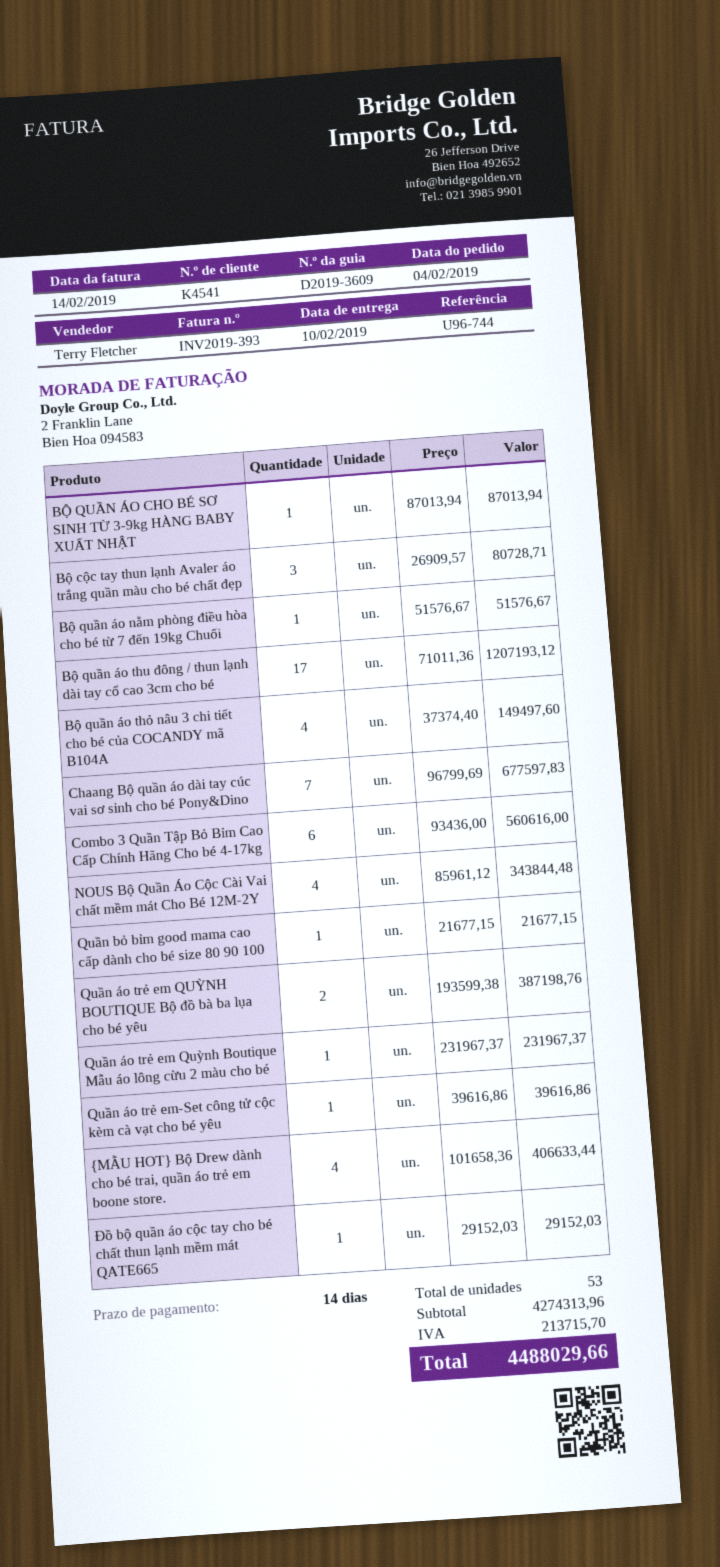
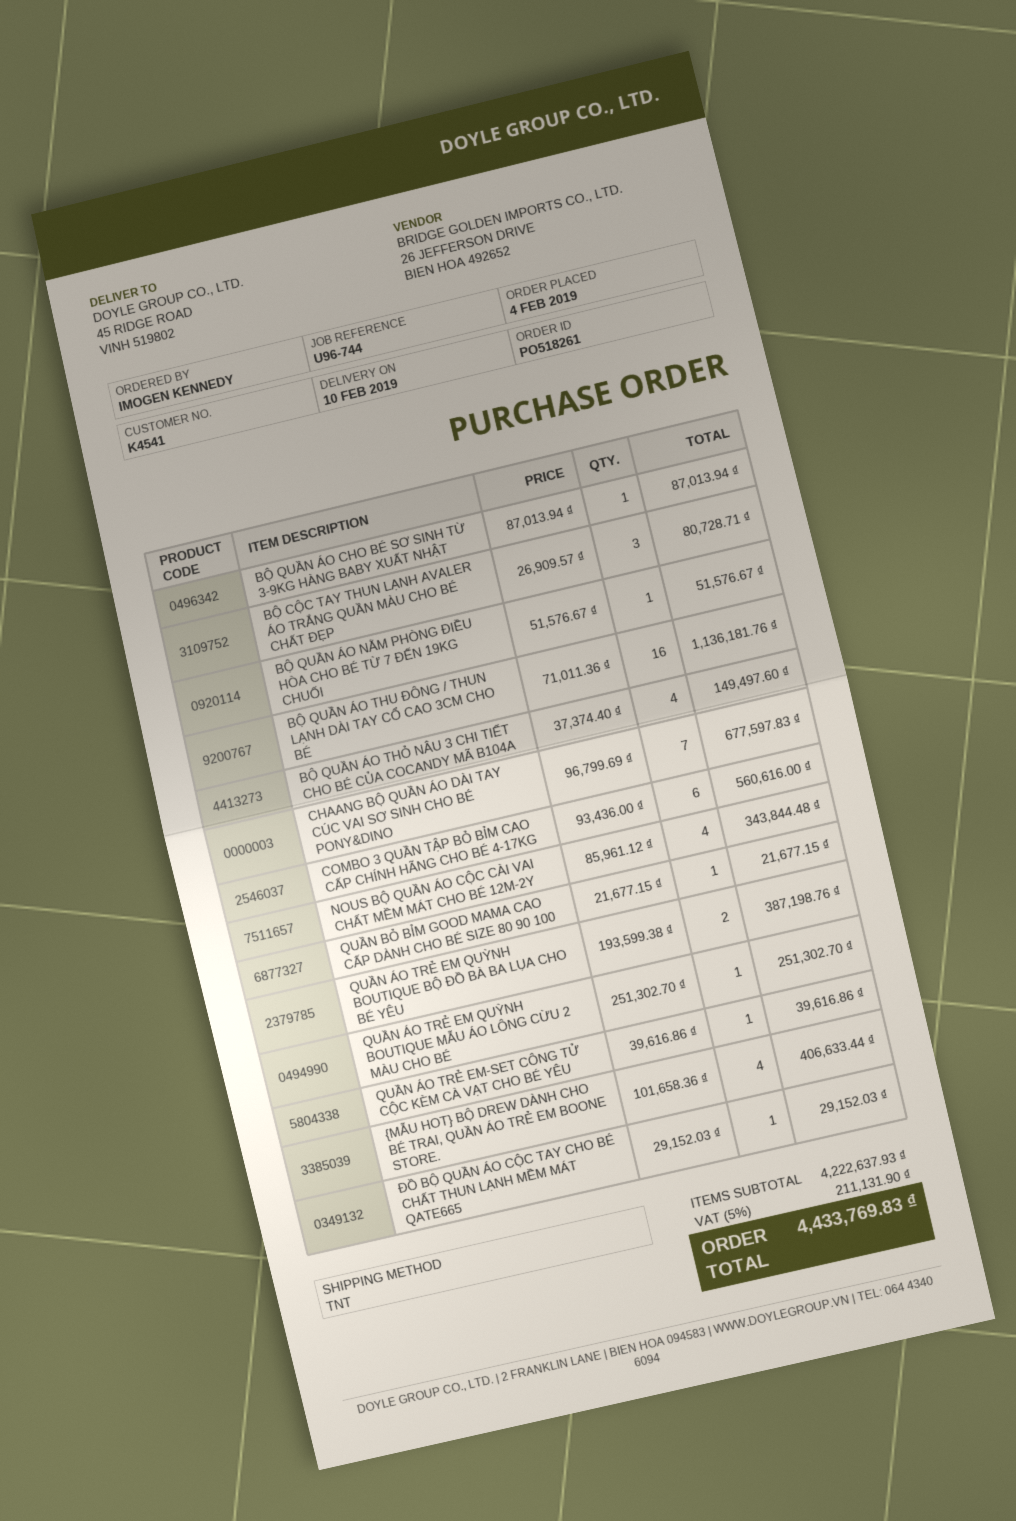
Bộ quần áo thu đông / thun lạnh dài tay cổ cao 3cm cho bé: 17 x 71011.36 = 1207193.12 -> 16 x 71011.36 = 1136181.76
Quần áo trẻ em Quỳnh Boutique Mẫu áo lông cừu 2 màu cho bé: 1 x 231967.37 = 231967.37 -> 1 x 251302.70 = 251302.70
subtotal: 4274313.96 -> 4222637.93
tax: 213715.70 -> 211131.90
total: 4488029.66 -> 4433769.83

